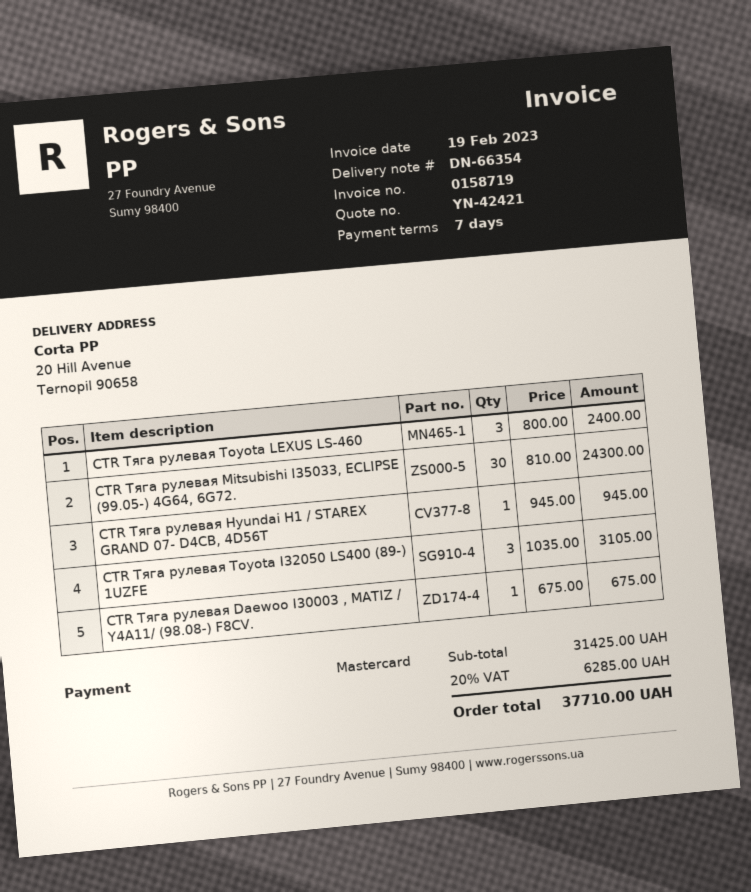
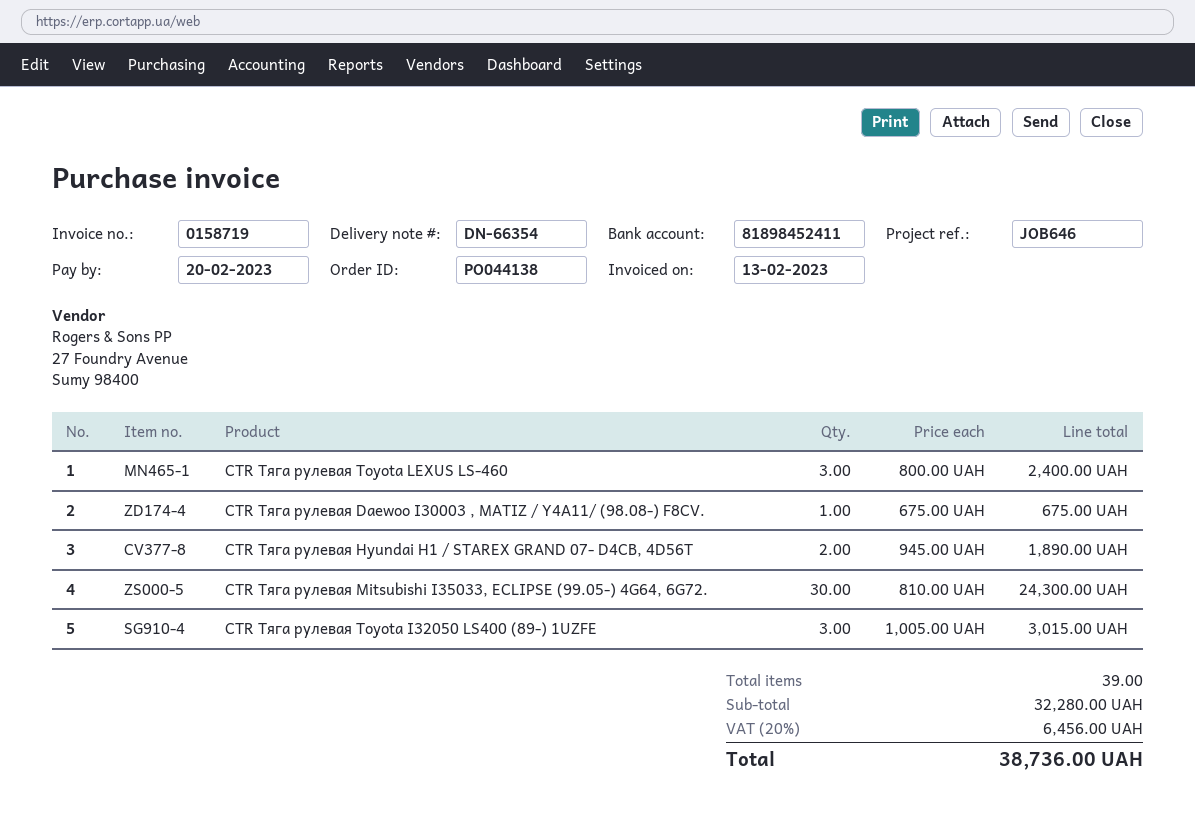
invoice date: 2023-02-19 -> 2023-02-13
CTR Тяга рулевая Hyundai H1 / STAREX GRAND 07- D4CB, 4D56T: 1 x 945.00 = 945.00 -> 2 x 945.00 = 1890.00
CTR Тяга рулевая Toyota I32050 LS400 (89-) 1UZFE: 3 x 1035.00 = 3105.00 -> 3 x 1005.00 = 3015.00
subtotal: 31425.00 -> 32280.00
tax: 20% = 6285.00 -> 20% = 6456.00
total: 37710.00 -> 38736.00

